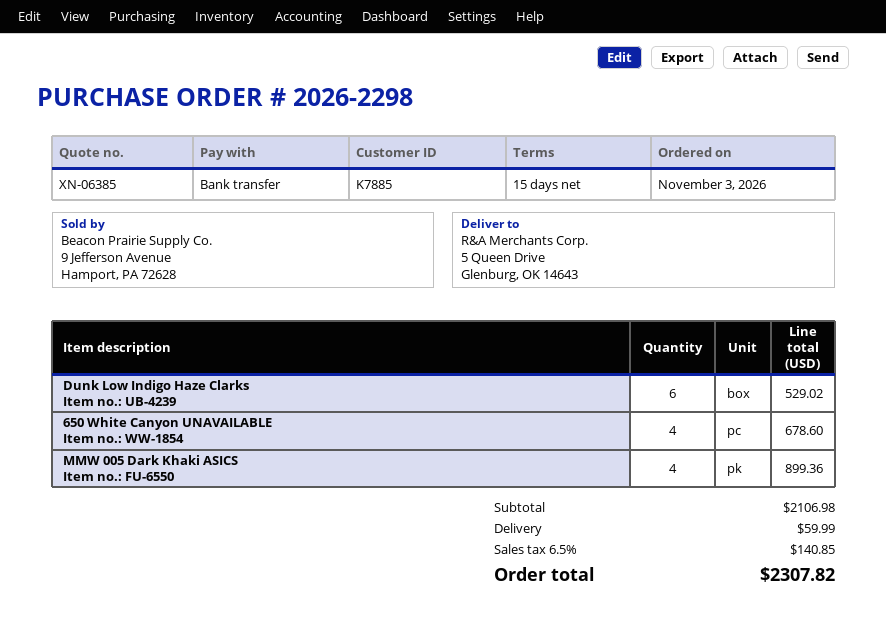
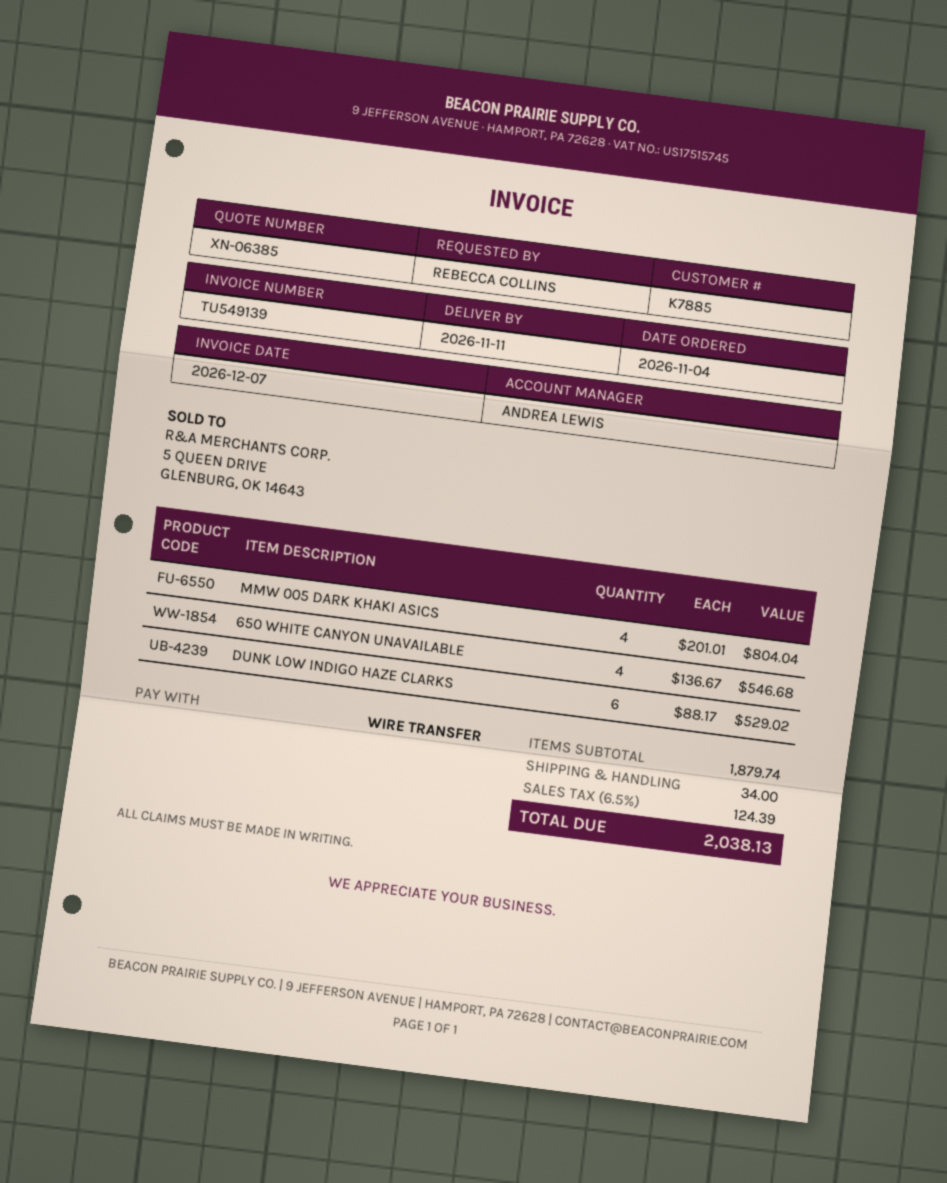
order date: 2026-11-03 -> 2026-11-04
650 White Canyon UNAVAILABLE: 4 for 678.60 -> 4 for 546.68
MMW 005 Dark Khaki ASICS: 4 for 899.36 -> 4 for 804.04
subtotal: 2106.98 -> 1879.74
shipping: 59.99 -> 34.00
tax: 6.5% = 140.85 -> 6.5% = 124.39
total: 2307.82 -> 2038.13

